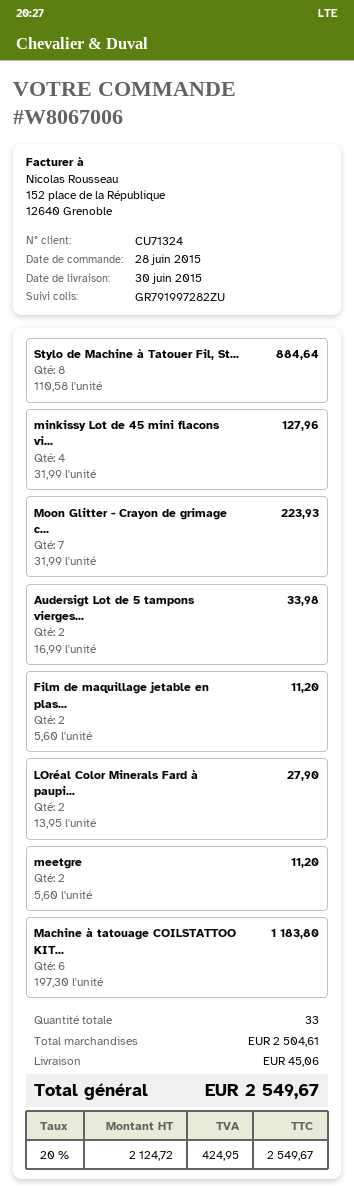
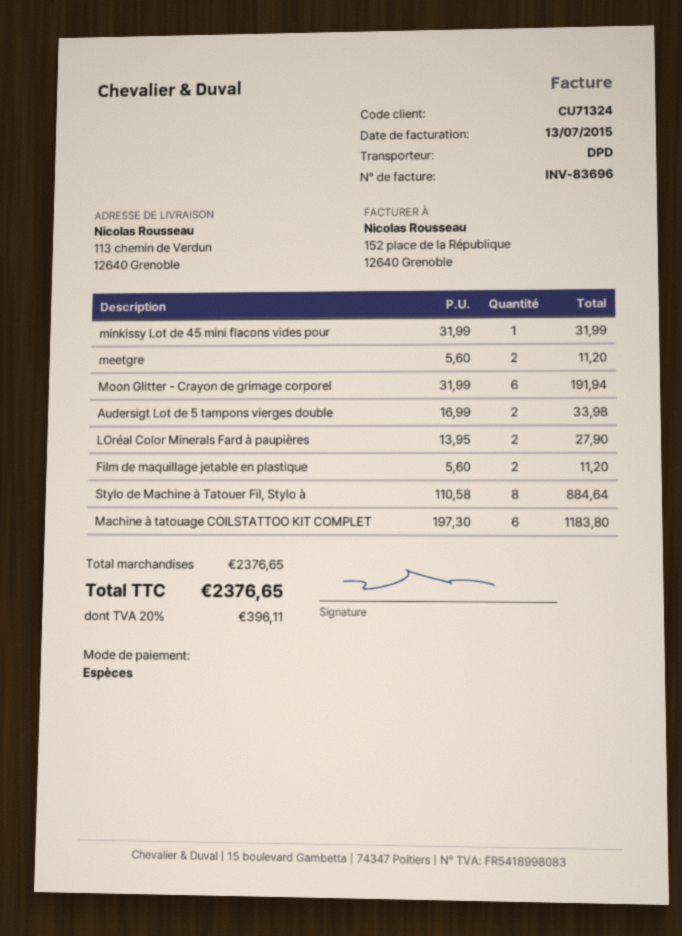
minkissy Lot de 45 mini flacons vi...: 4 x 31.99 = 127.96 -> 1 x 31.99 = 31.99
Moon Glitter - Crayon de grimage c...: 7 x 31.99 = 223.93 -> 6 x 31.99 = 191.94
subtotal: 2504.61 -> 2376.65
shipping: 45.06 -> none
tax: 20% = 424.95 -> 20% = 396.11
total: 2549.67 -> 2376.65

